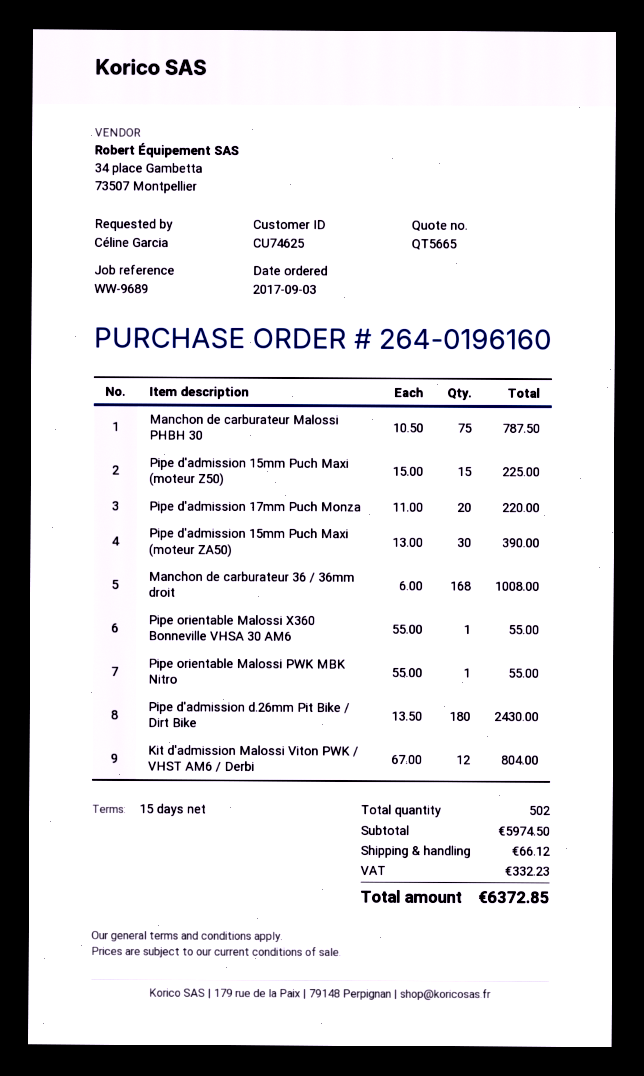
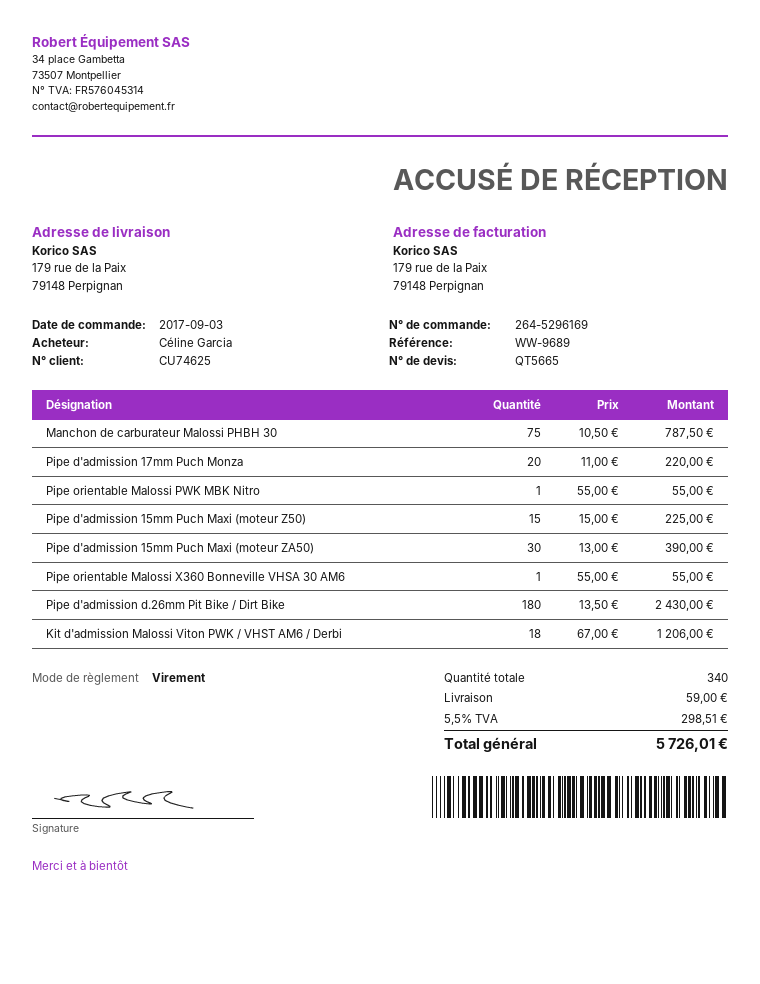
order number: 264-0196160 -> 264-5296169
Manchon de carburateur 36 / 36mm droit: 168 x 6.00 = 1008.00 -> none
Kit d'admission Malossi Viton PWK / VHST AM6 / Derbi: 12 x 67.00 = 804.00 -> 18 x 67.00 = 1206.00
total quantity: 502 -> 340
shipping: 66.12 -> 59.00
tax: 332.23 -> 298.51
total: 6372.85 -> 5726.01

